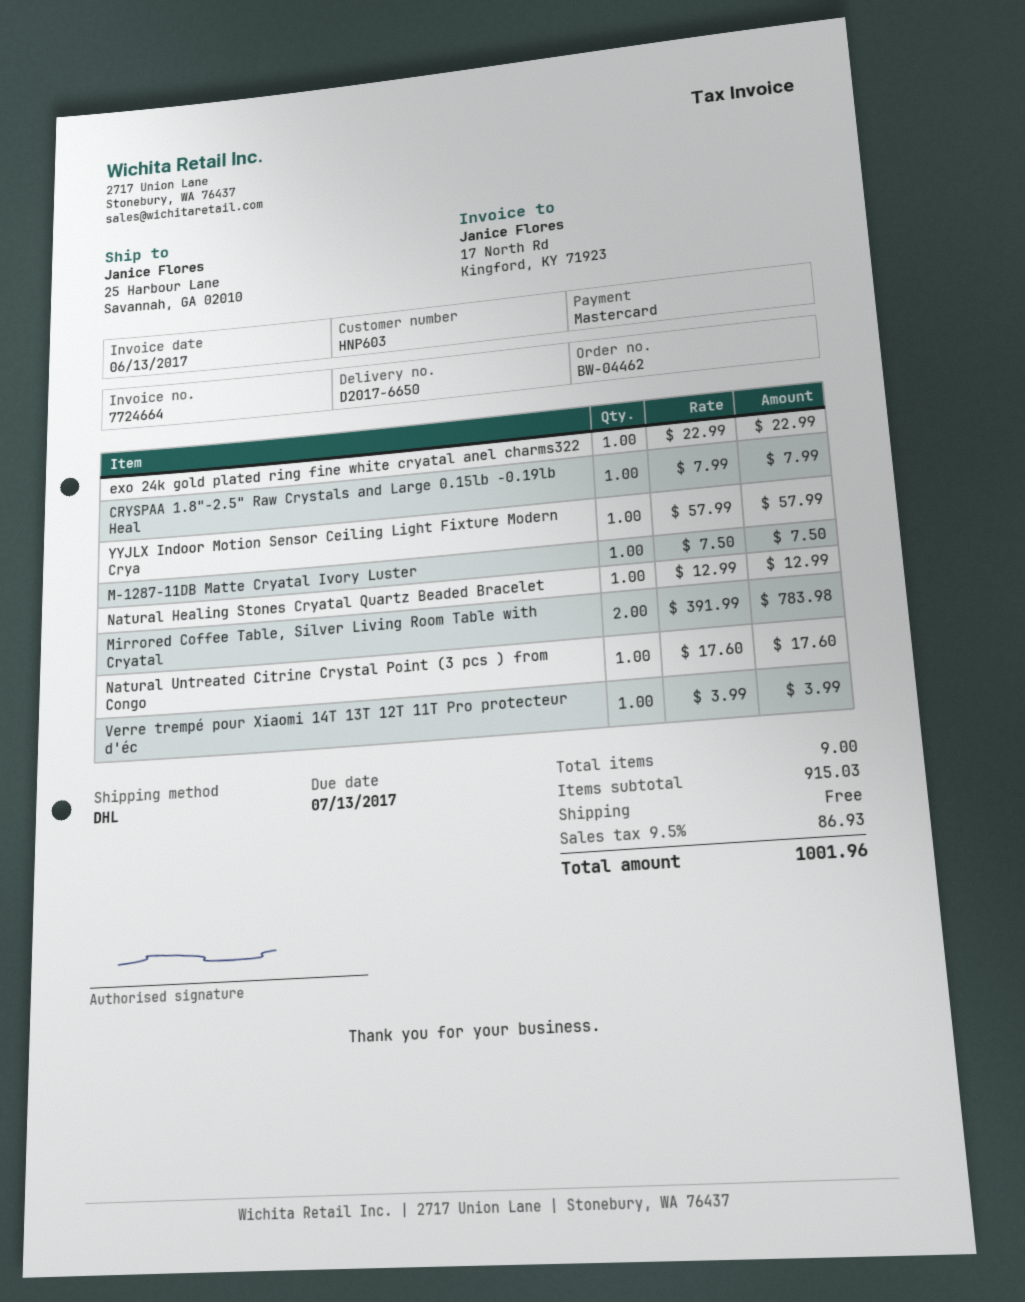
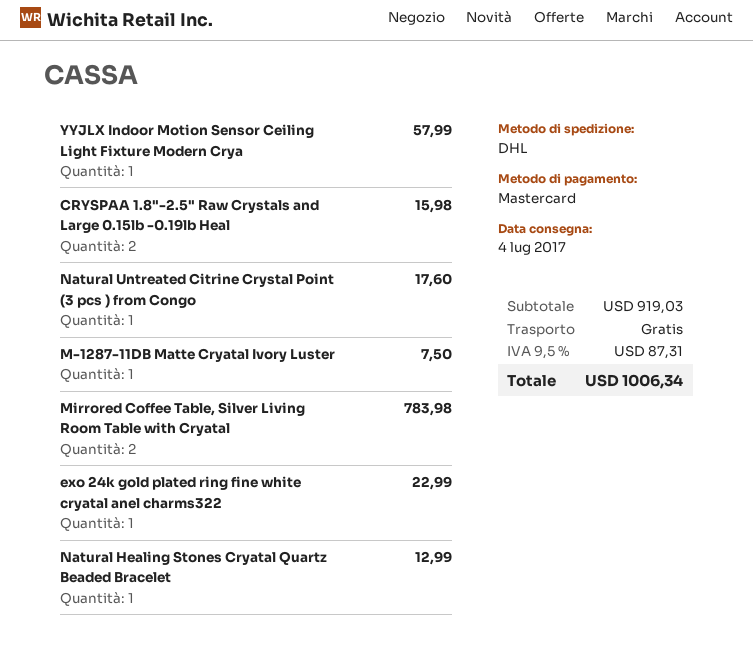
CRYSPAA 1.8"-2.5" Raw Crystals and Large 0.15lb -0.19lb Heal: 1 for 7.99 -> 2 for 15.98
Verre trempé pour Xiaomi 14T 13T 12T 11T Pro protecteur d'éc: 1 for 3.99 -> none
subtotal: 915.03 -> 919.03
tax: 9.5% = 86.93 -> 9.5% = 87.31
total: 1001.96 -> 1006.34

